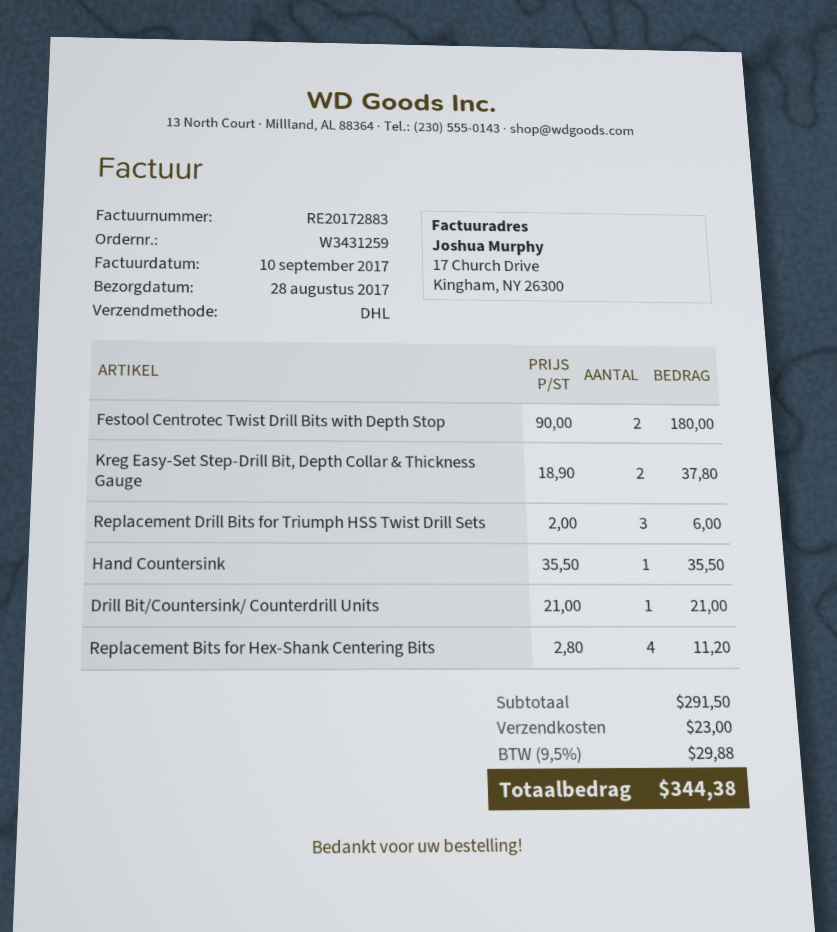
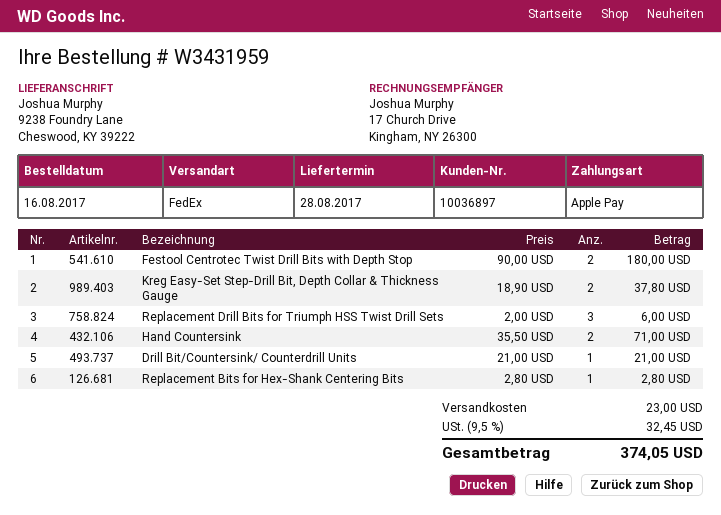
order number: W3431259 -> W3431959
shipping method: DHL -> FedEx
Hand Countersink: 1 x 35.50 = 35.50 -> 2 x 35.50 = 71.00
Replacement Bits for Hex-Shank Centering Bits: 4 x 2.80 = 11.20 -> 1 x 2.80 = 2.80
tax: 9.5% = 29.88 -> 9.5% = 32.45
total: 344.38 -> 374.05

